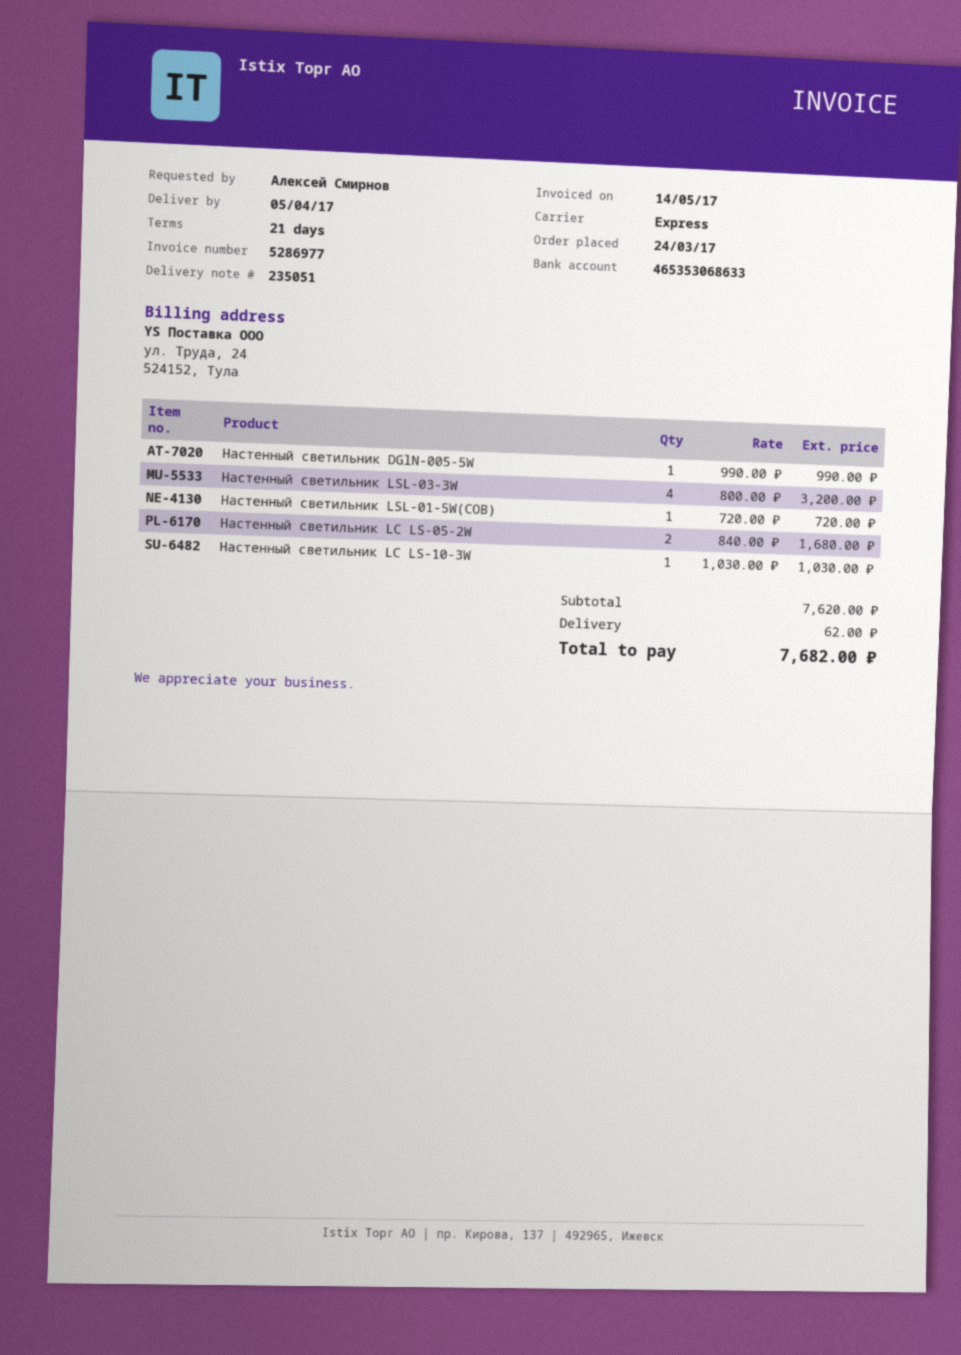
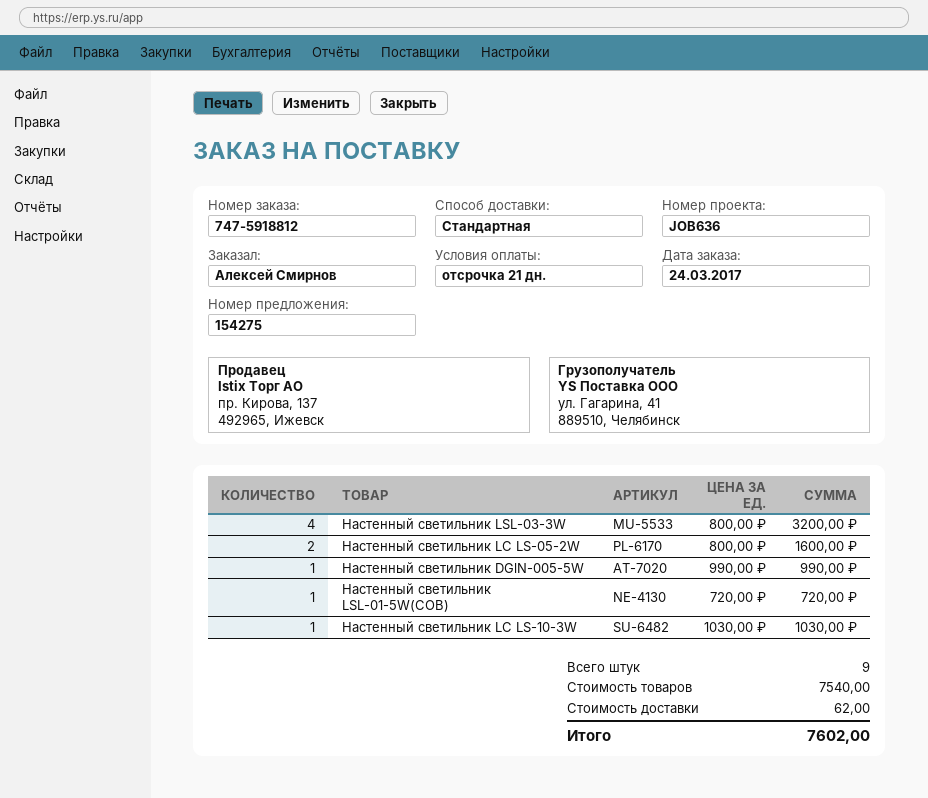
shipping method: express -> standard
Настенный светильник LC LS-05-2W: 2 x 840.00 = 1680.00 -> 2 x 800.00 = 1600.00
subtotal: 7620.00 -> 7540.00
total: 7682.00 -> 7602.00

